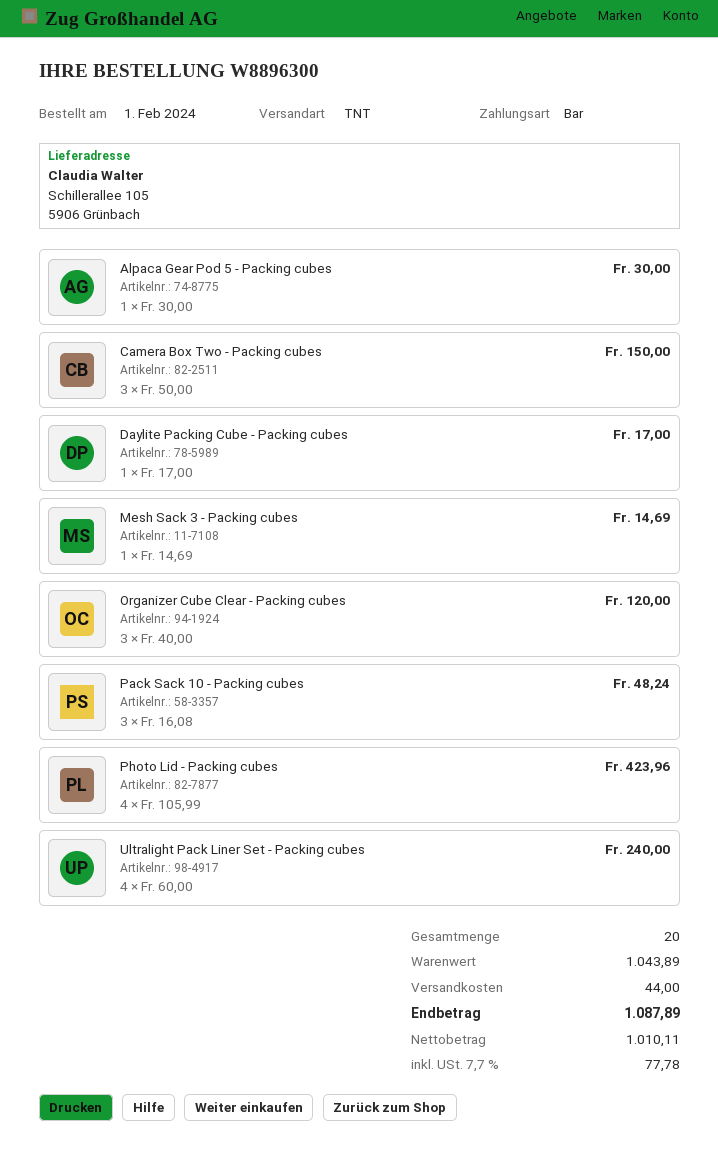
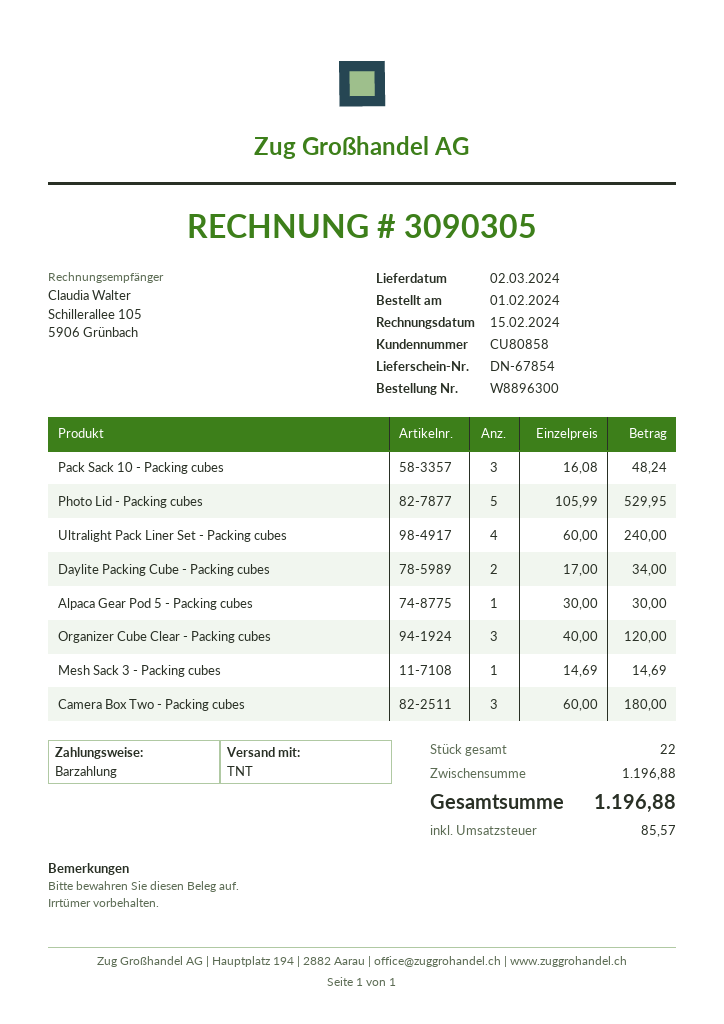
Camera Box Two - Packing cubes: 3 x 50.00 = 150.00 -> 3 x 60.00 = 180.00
Daylite Packing Cube - Packing cubes: 1 x 17.00 = 17.00 -> 2 x 17.00 = 34.00
Photo Lid - Packing cubes: 4 x 105.99 = 423.96 -> 5 x 105.99 = 529.95
total quantity: 20 -> 22
subtotal: 1043.89 -> 1196.88
shipping: 44.00 -> none
tax: 77.78 -> 85.57
total: 1087.89 -> 1196.88

